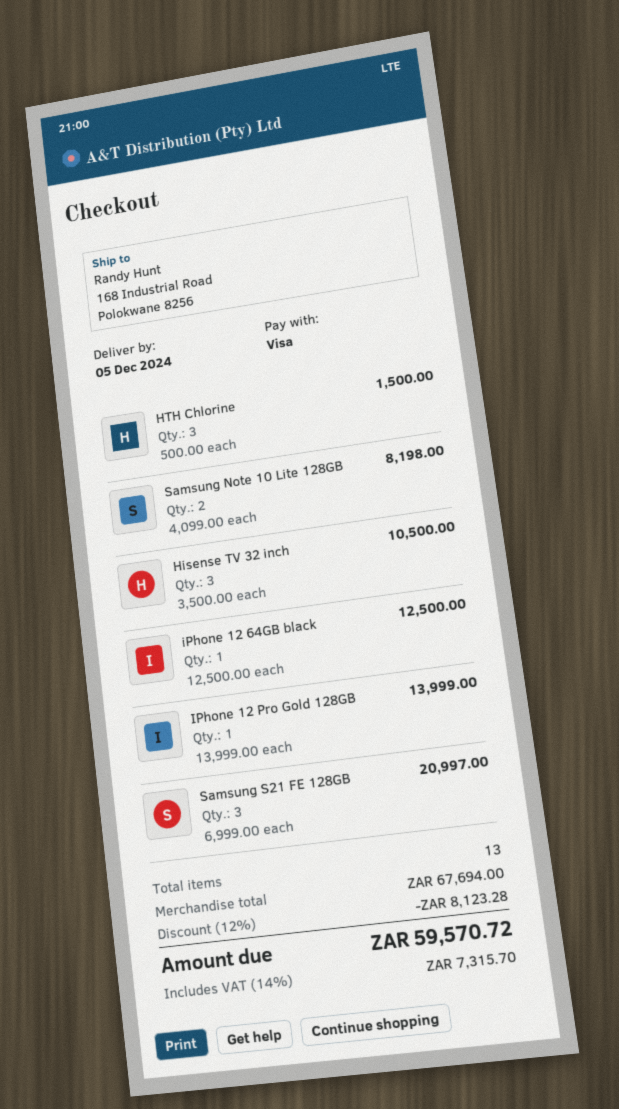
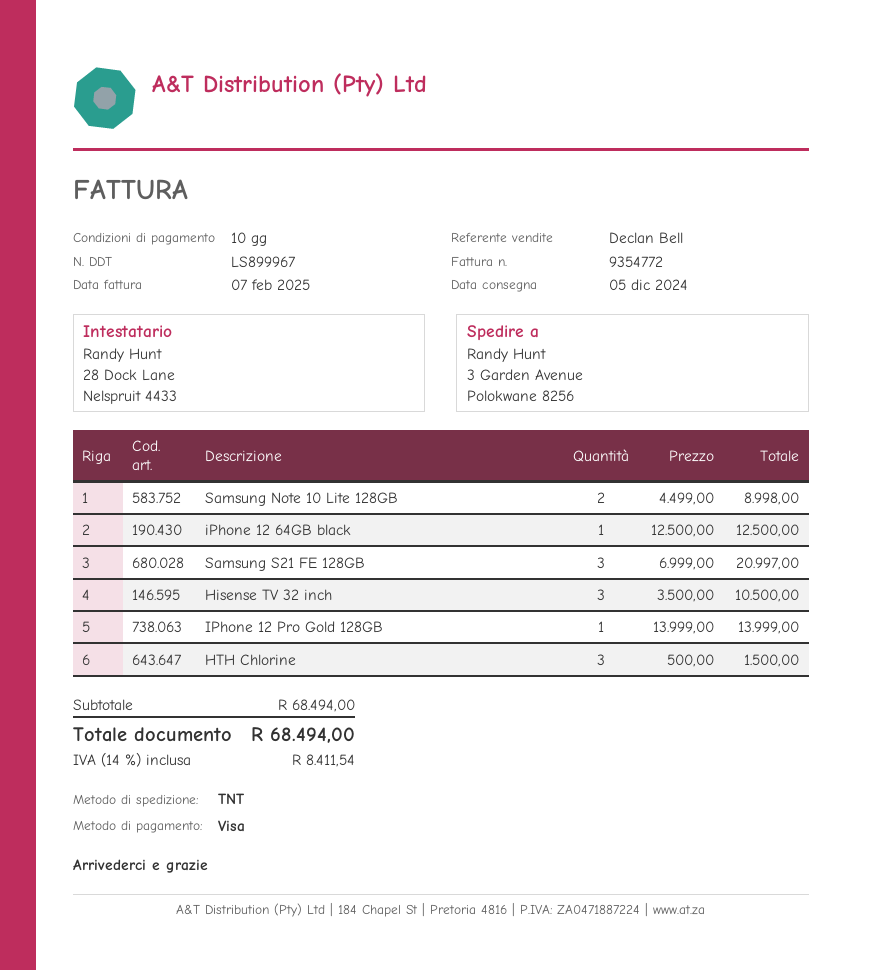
ship to: 168 Industrial Road, Polokwane 8256 -> 3 Garden Avenue, Polokwane 8256
Samsung Note 10 Lite 128GB: 2 x 4099.00 = 8198.00 -> 2 x 4499.00 = 8998.00
subtotal: 67694.00 -> 68494.00
discount: 12% = 8123.28 -> none
tax: 14% = 7315.70 -> 14% = 8411.54
total: 59570.72 -> 68494.00

